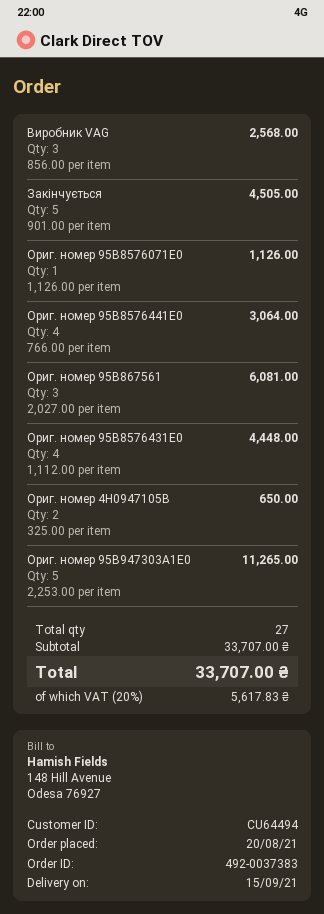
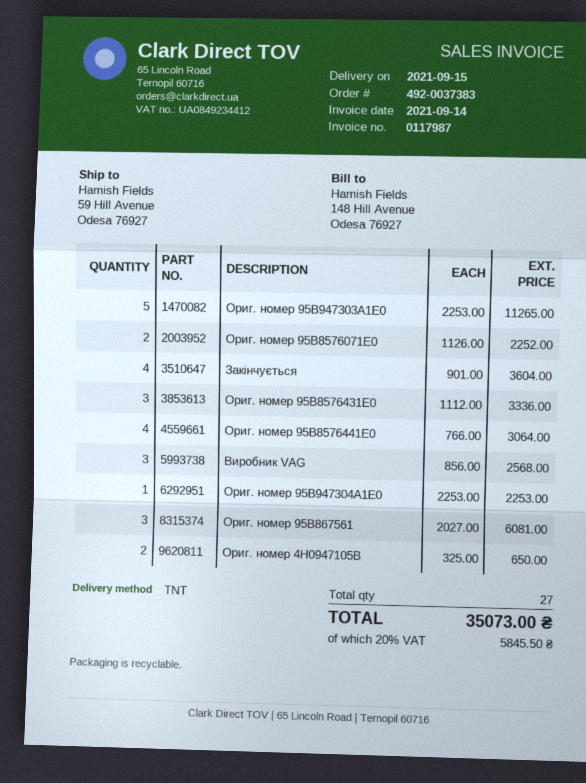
Закінчується: 5 x 901.00 = 4505.00 -> 4 x 901.00 = 3604.00
Ориг. номер 95B8576071E0: 1 x 1126.00 = 1126.00 -> 2 x 1126.00 = 2252.00
Ориг. номер 95B8576431E0: 4 x 1112.00 = 4448.00 -> 3 x 1112.00 = 3336.00
Ориг. номер 95B947304A1E0: none -> 1 x 2253.00 = 2253.00
tax: 20% = 5617.83 -> 20% = 5845.50
total: 33707.00 -> 35073.00

